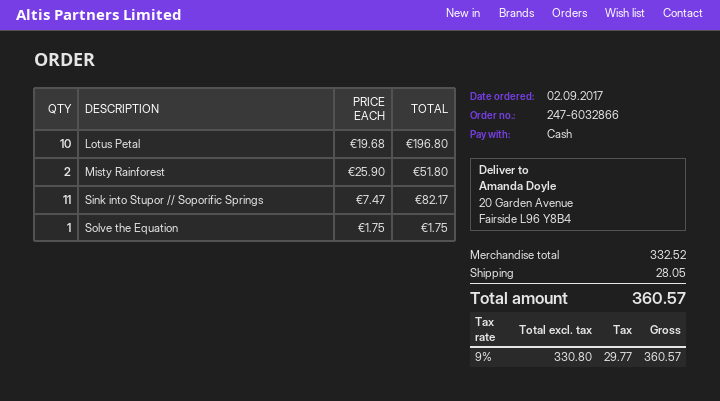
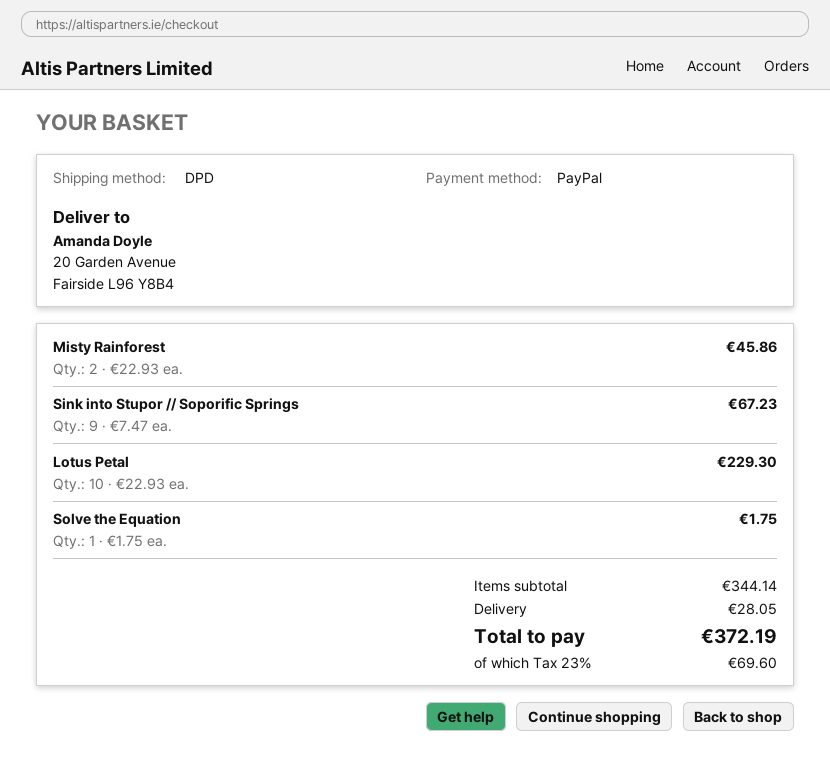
payment method: cash -> PayPal
Lotus Petal: 10 x 19.68 = 196.80 -> 10 x 22.93 = 229.30
Misty Rainforest: 2 x 25.90 = 51.80 -> 2 x 22.93 = 45.86
Sink into Stupor // Soporific Springs: 11 x 7.47 = 82.17 -> 9 x 7.47 = 67.23
subtotal: 332.52 -> 344.14
tax: 9% = 29.77 -> 23% = 69.60
total: 360.57 -> 372.19

